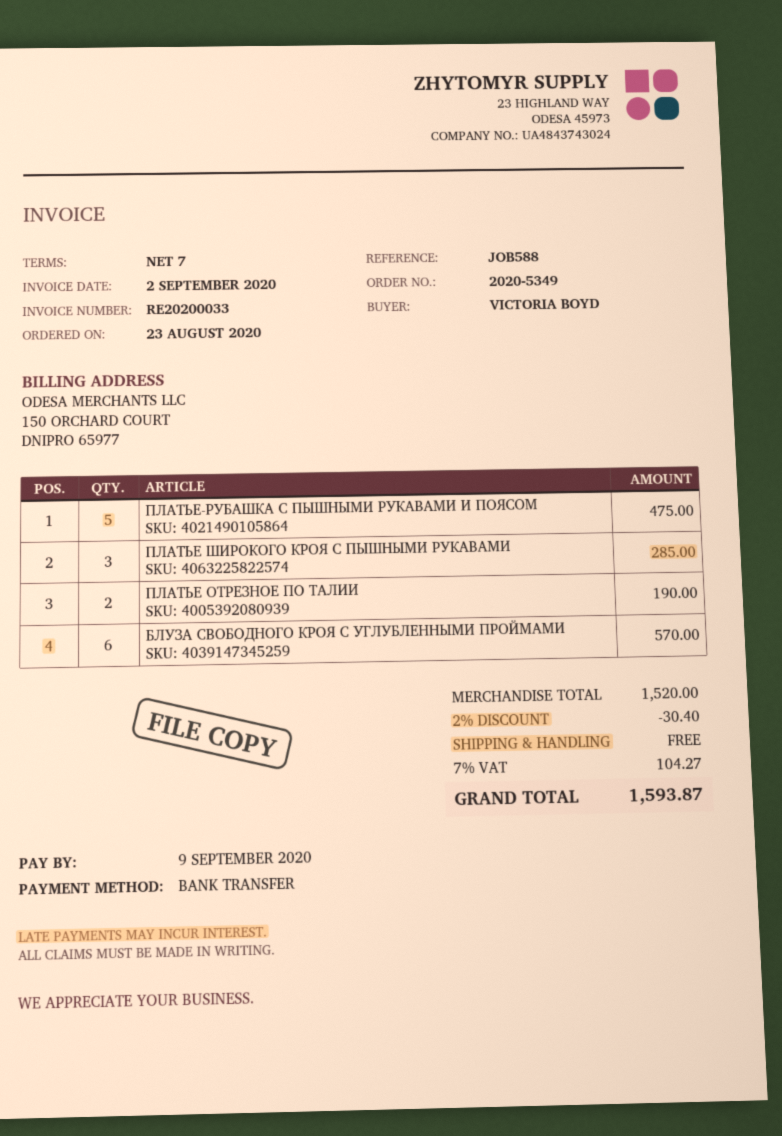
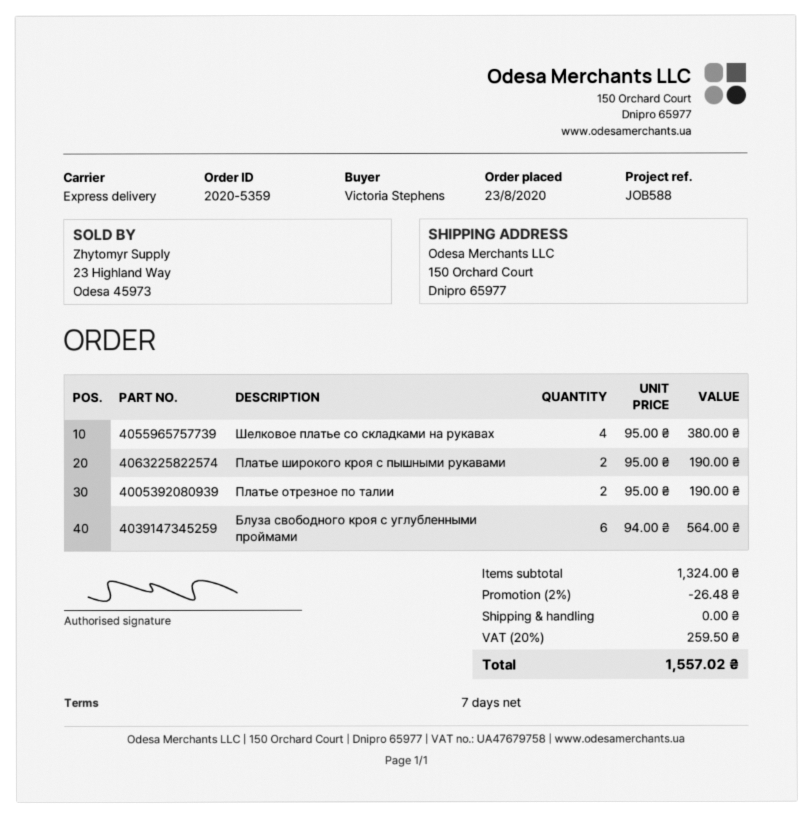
order number: 2020-5349 -> 2020-5359
ordered by: VICTORIA BOYD -> Victoria Stephens
ПЛАТЬЕ-РУБАШКА С ПЫШНЫМИ РУКАВАМИ И ПОЯСОМ: 5 for 475.00 -> none
ПЛАТЬЕ ШИРОКОГО КРОЯ С ПЫШНЫМИ РУКАВАМИ: 3 for 285.00 -> 2 for 190.00
БЛУЗА СВОБОДНОГО КРОЯ С УГЛУБЛЕННЫМИ ПРОЙМАМИ: 6 for 570.00 -> 6 for 564.00
Шелковое платье со складками на рукавах: none -> 4 for 380.00
subtotal: 1520.00 -> 1324.00
discount: 2% = 30.40 -> 2% = 26.48
tax: 7% = 104.27 -> 20% = 259.50
total: 1593.87 -> 1557.02

